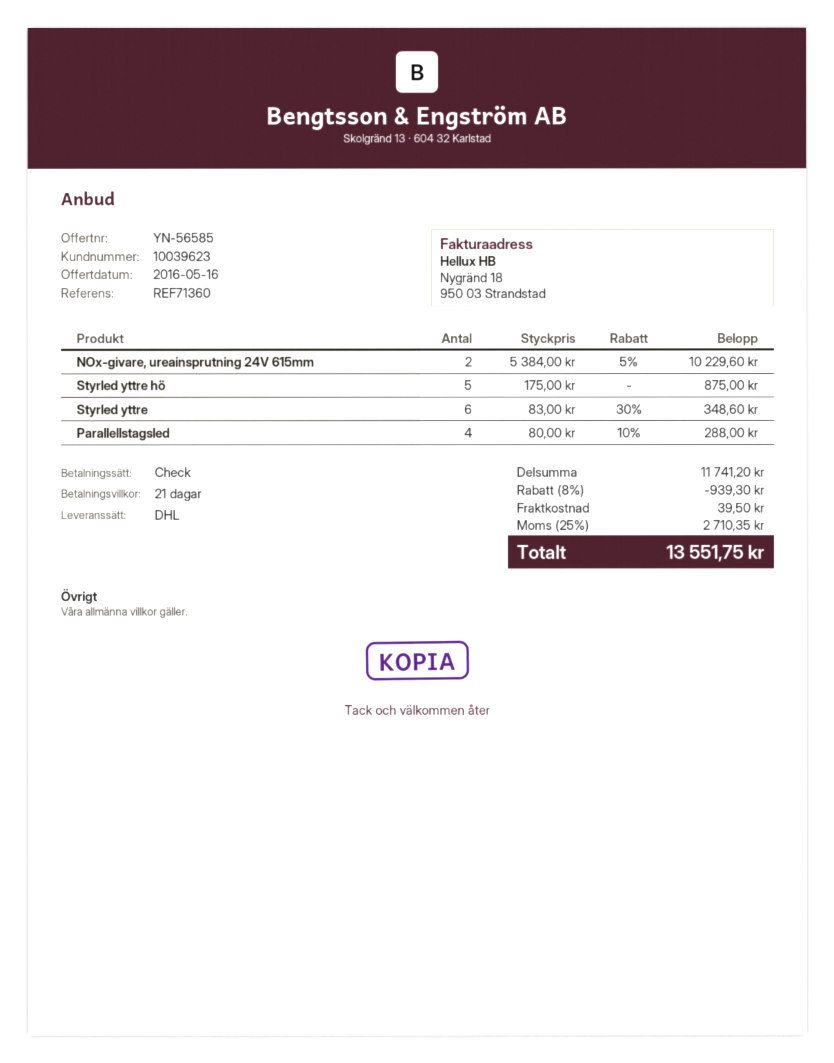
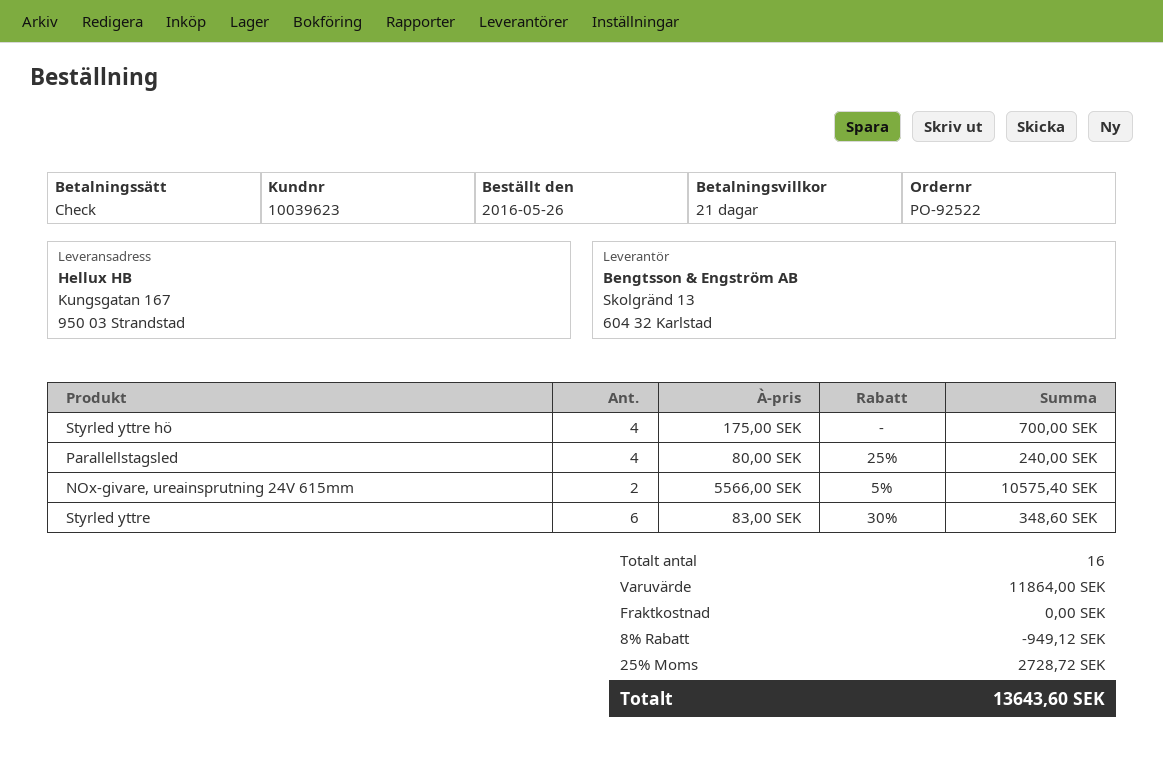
NOx-givare, ureainsprutning 24V 615mm: 2 x 5384.00 - 5% = 10229.60 -> 2 x 5566.00 - 5% = 10575.40
Styrled yttre hö: 5 x 175.00 = 875.00 -> 4 x 175.00 = 700.00
Parallellstagsled: 4 x 80.00 - 10% = 288.00 -> 4 x 80.00 - 25% = 240.00
subtotal: 11741.20 -> 11864.00
discount: 8% = 939.30 -> 8% = 949.12
shipping: 39.50 -> 0.00
tax: 25% = 2710.35 -> 25% = 2728.72
total: 13551.75 -> 13643.60

